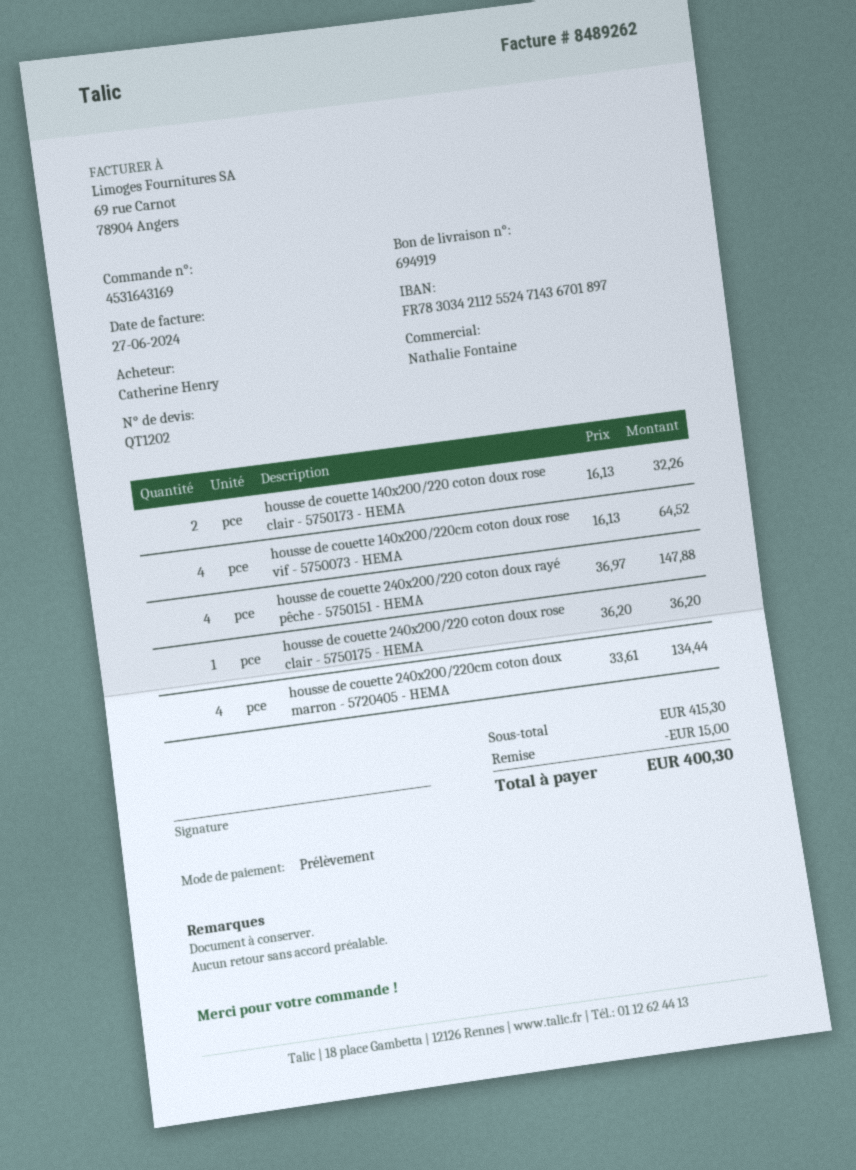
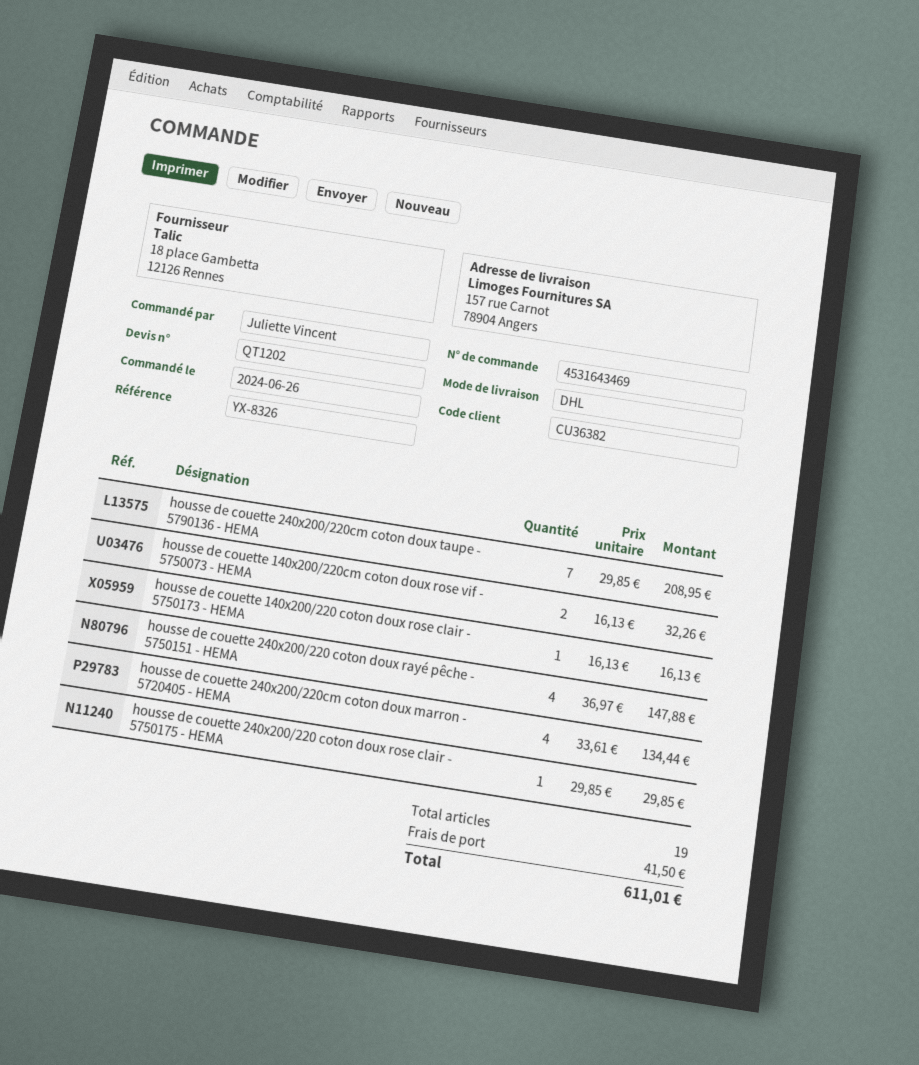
order number: 4531643169 -> 4531643469
ordered by: Catherine Henry -> Juliette Vincent
housse de couette 140x200/220 coton doux rose clair - 5750173 - HEMA: 2 x 16.13 = 32.26 -> 1 x 16.13 = 16.13
housse de couette 140x200/220cm coton doux rose vif - 5750073 - HEMA: 4 x 16.13 = 64.52 -> 2 x 16.13 = 32.26
housse de couette 240x200/220 coton doux rose clair - 5750175 - HEMA: 1 x 36.20 = 36.20 -> 1 x 29.85 = 29.85
housse de couette 240x200/220cm coton doux taupe - 5790136 - HEMA: none -> 7 x 29.85 = 208.95
discount: 15.00 -> none
shipping: none -> 41.50
total: 400.30 -> 611.01

